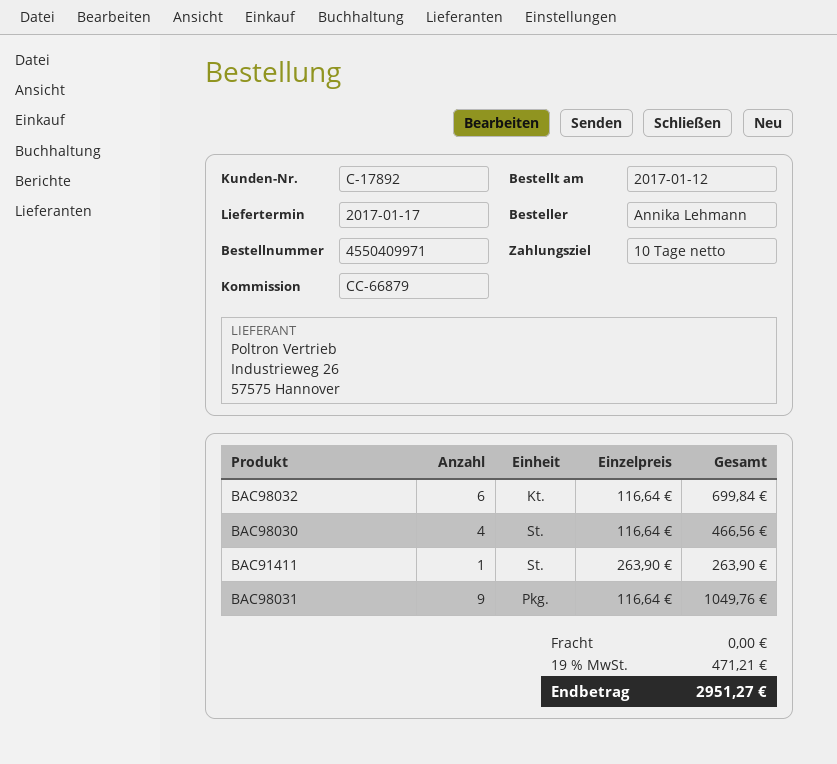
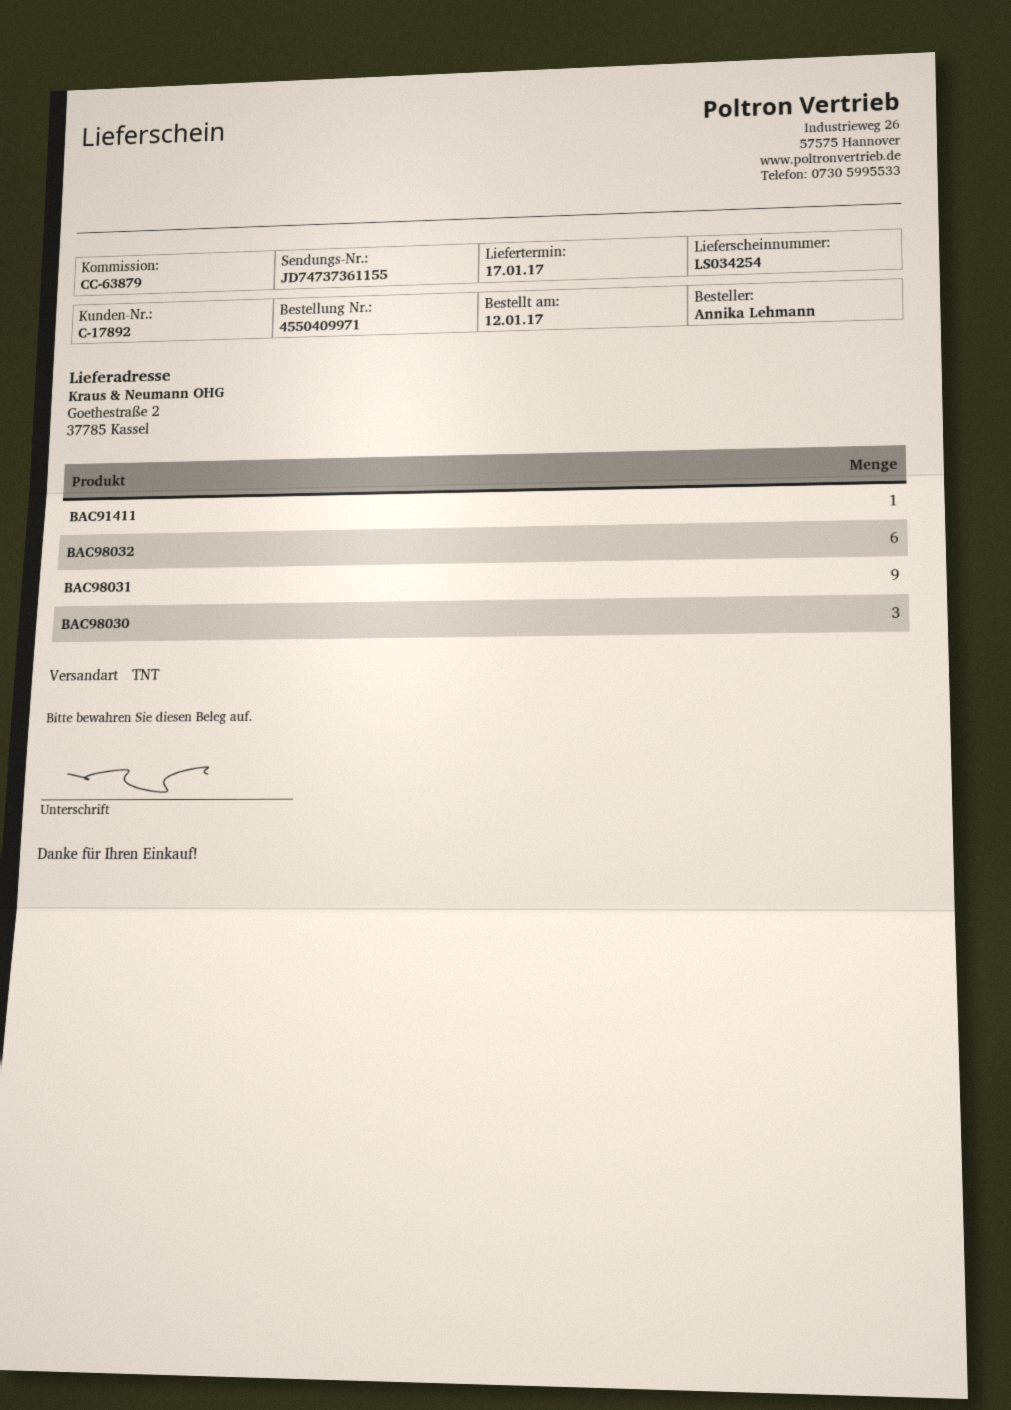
reference: CC-66879 -> CC-63879
BAC98030: 4 -> 3

